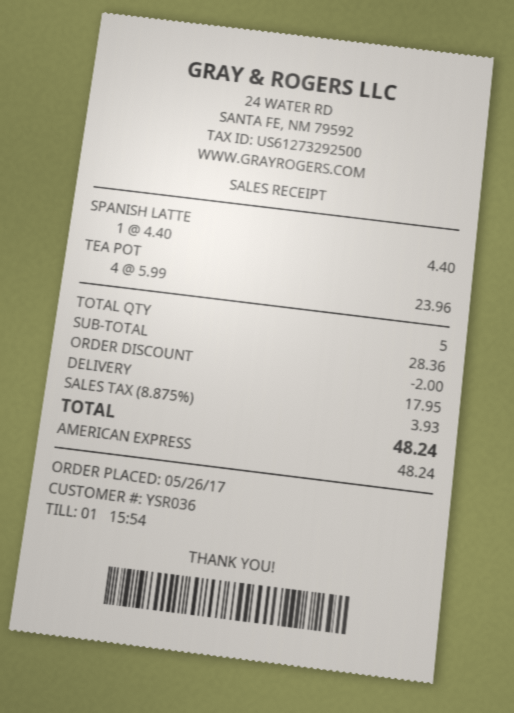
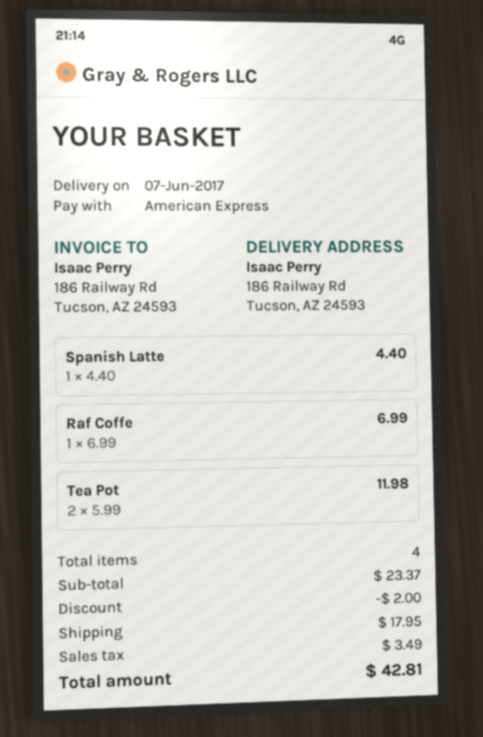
TEA POT: 4 x 5.99 = 23.96 -> 2 x 5.99 = 11.98
Raf Coffe: none -> 1 x 6.99 = 6.99
total quantity: 5 -> 4
subtotal: 28.36 -> 23.37
tax: 3.93 -> 3.49
total: 48.24 -> 42.81

